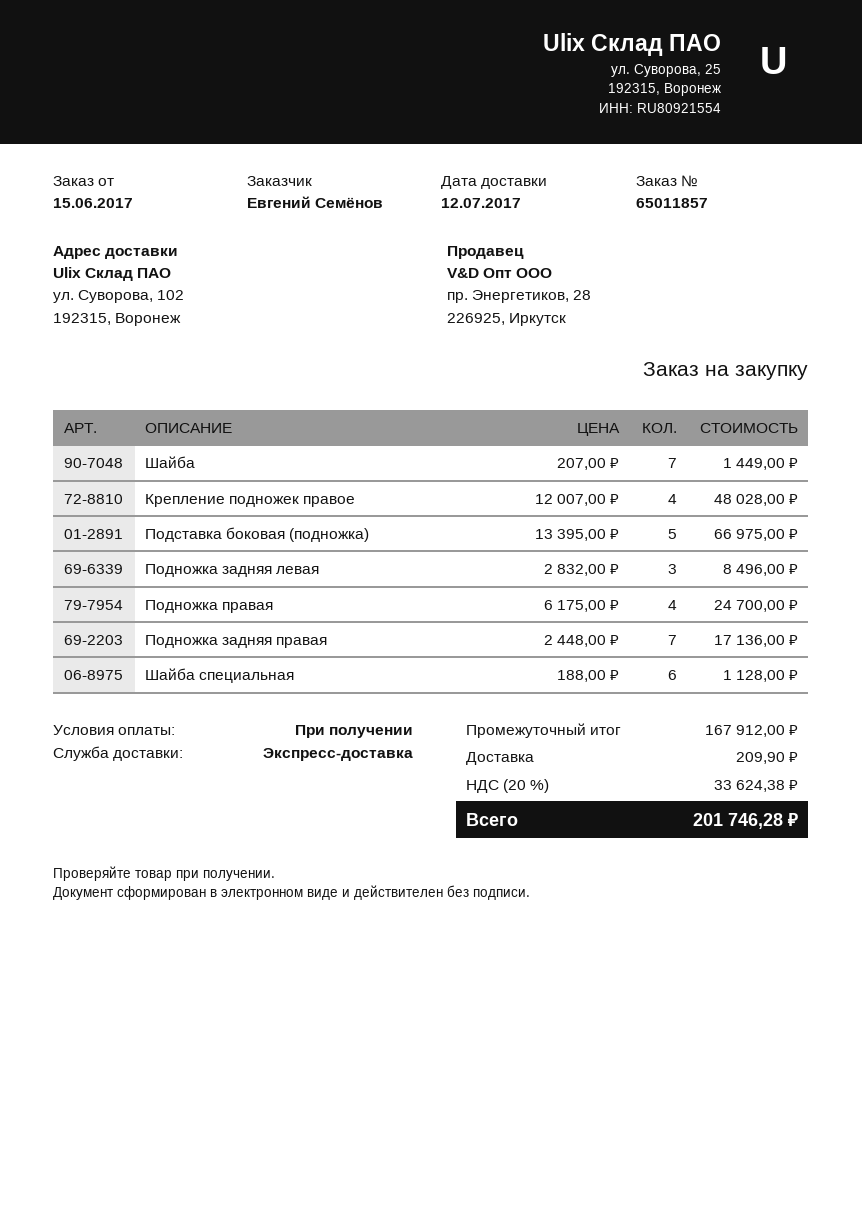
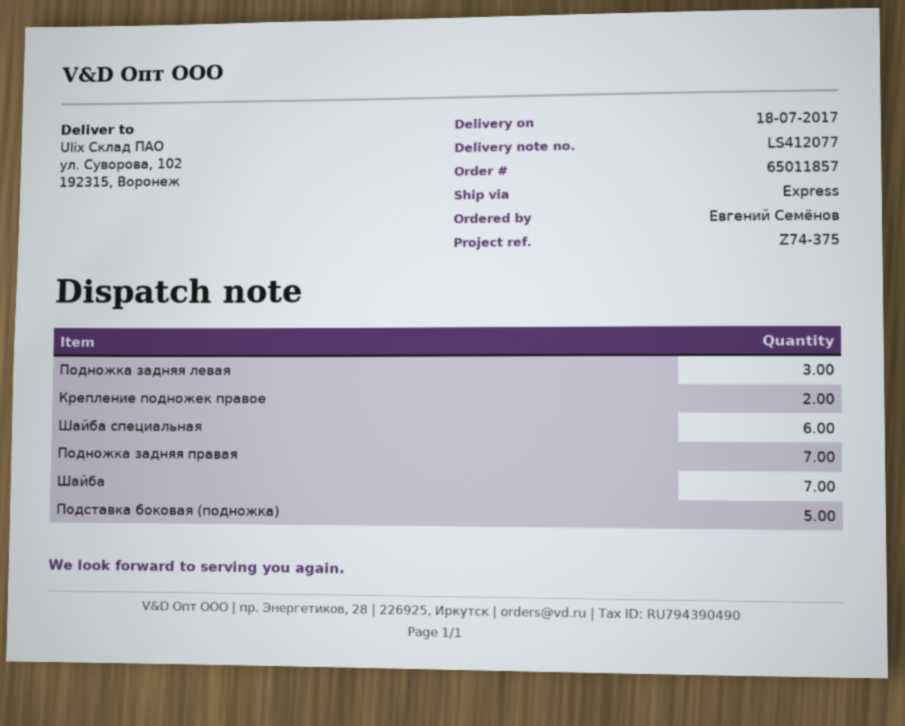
delivery date: 2017-07-12 -> 2017-07-18
Крепление подножек правое: 4 -> 2
Подножка правая: 4 -> none

